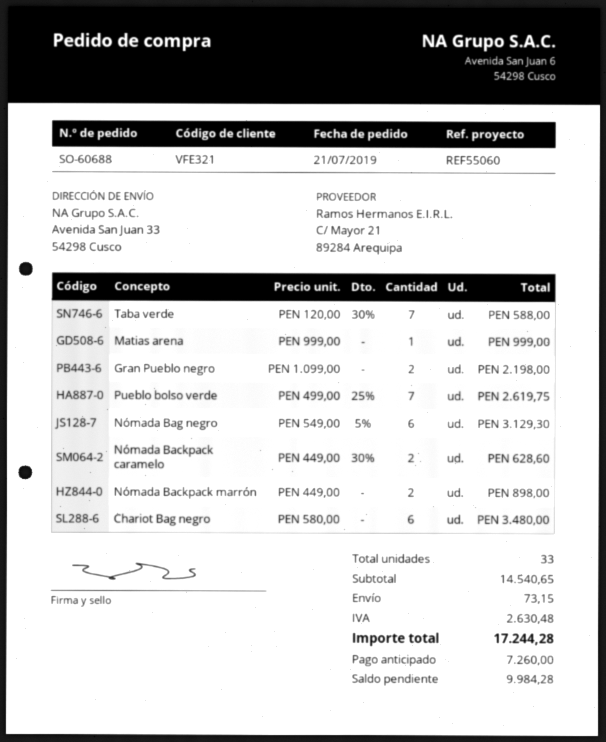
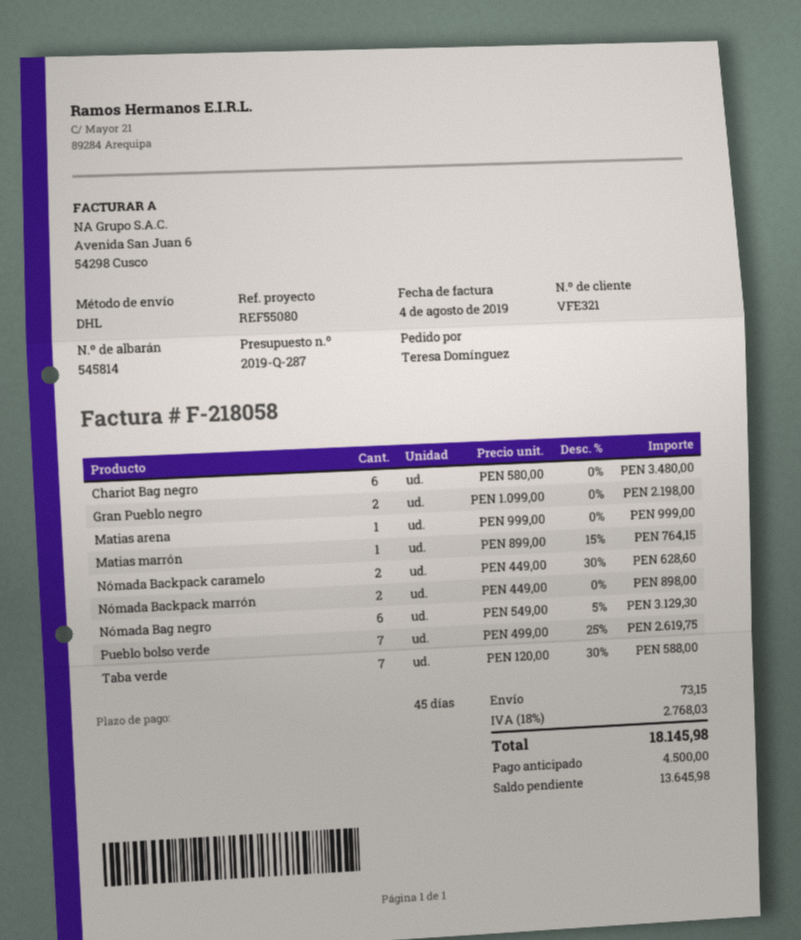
reference: REF55060 -> REF55080
Matias marrón: none -> 1 x 899.00 - 15% = 764.15
tax: 2630.48 -> 2768.03
total: 17244.28 -> 18145.98
deposit: 7260.00 -> 4500.00
balance: 9984.28 -> 13645.98

